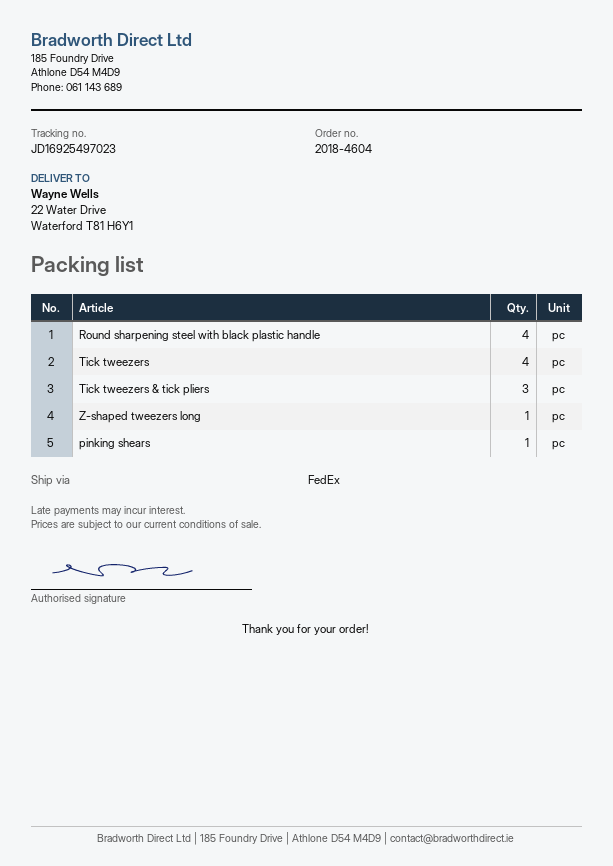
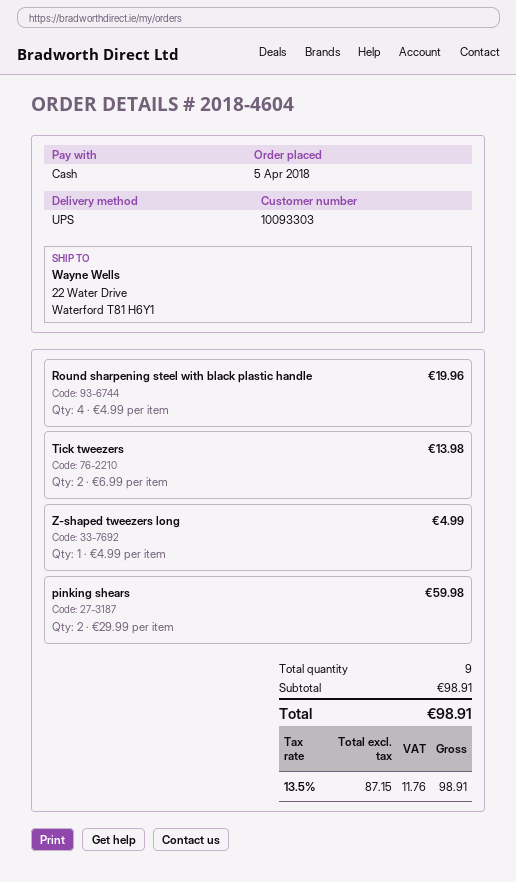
shipping method: FedEx -> UPS
Tick tweezers: 4 -> 2
Tick tweezers & tick pliers: 3 -> none
pinking shears: 1 -> 2

